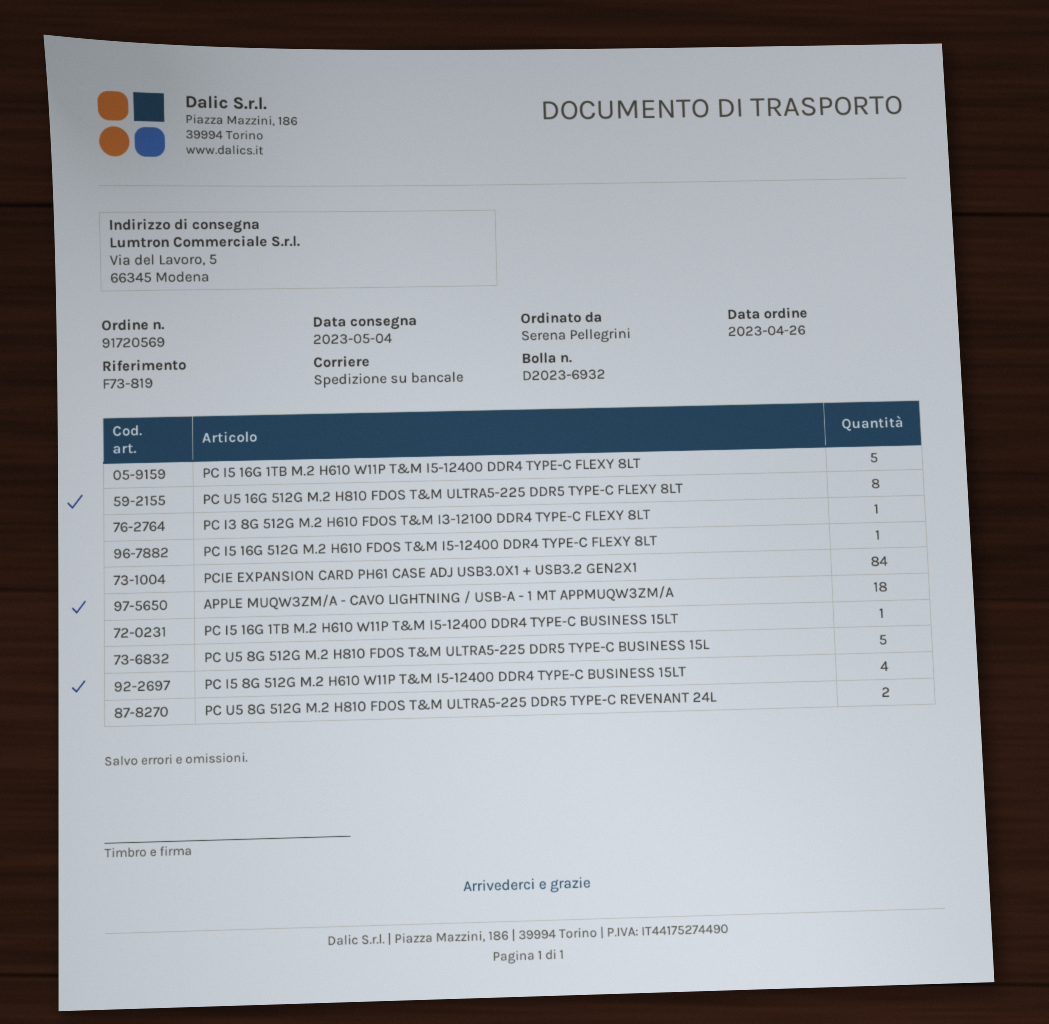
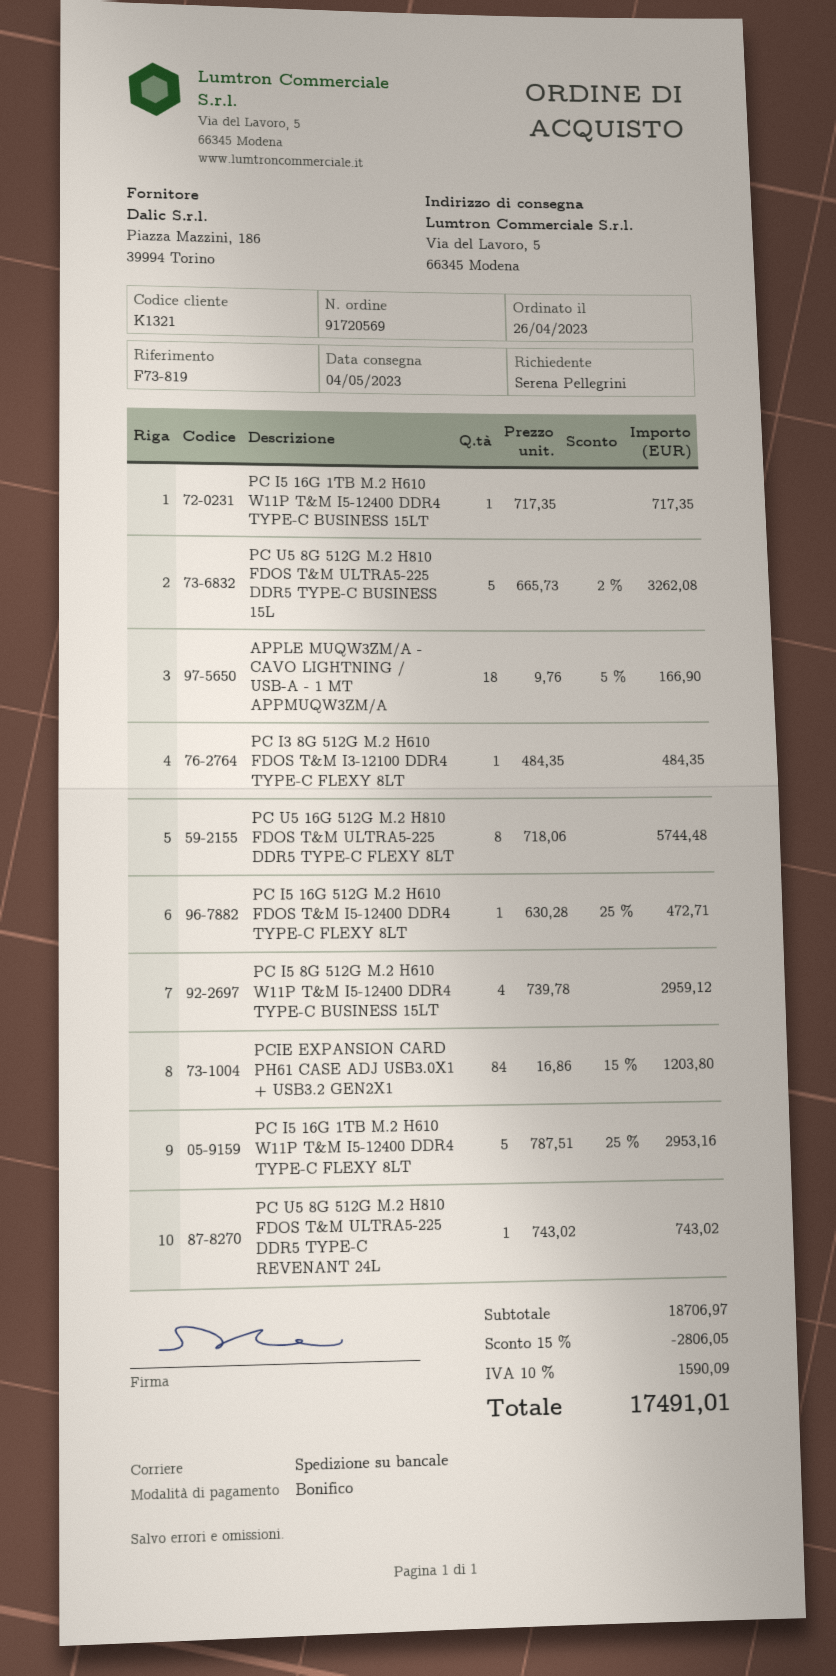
PC U5 8G 512G M.2 H810 FDOS T&M ULTRA5-225 DDR5 TYPE-C REVENANT 24L: 2 -> 1

